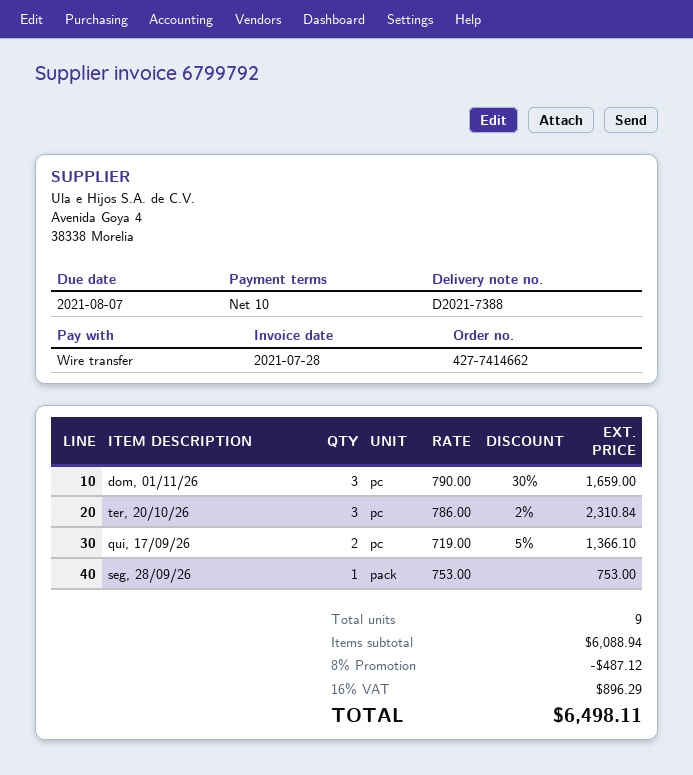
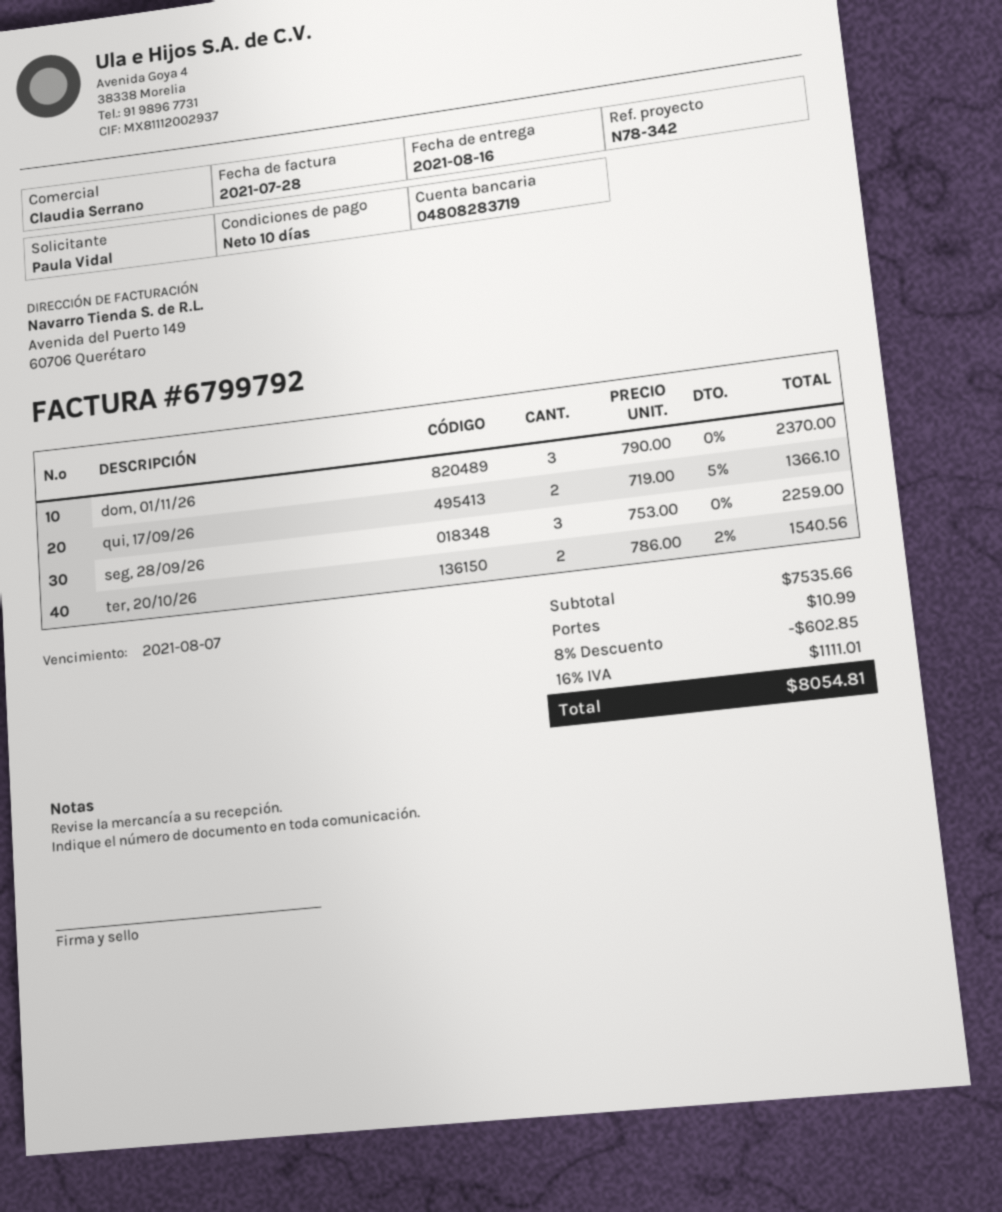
dom, 01/11/26: 3 x 790.00 - 30% = 1659.00 -> 3 x 790.00 = 2370.00
ter, 20/10/26: 3 x 786.00 - 2% = 2310.84 -> 2 x 786.00 - 2% = 1540.56
seg, 28/09/26: 1 x 753.00 = 753.00 -> 3 x 753.00 = 2259.00
subtotal: 6088.94 -> 7535.66
discount: 8% = 487.12 -> 8% = 602.85
shipping: none -> 10.99
tax: 16% = 896.29 -> 16% = 1111.01
total: 6498.11 -> 8054.81

